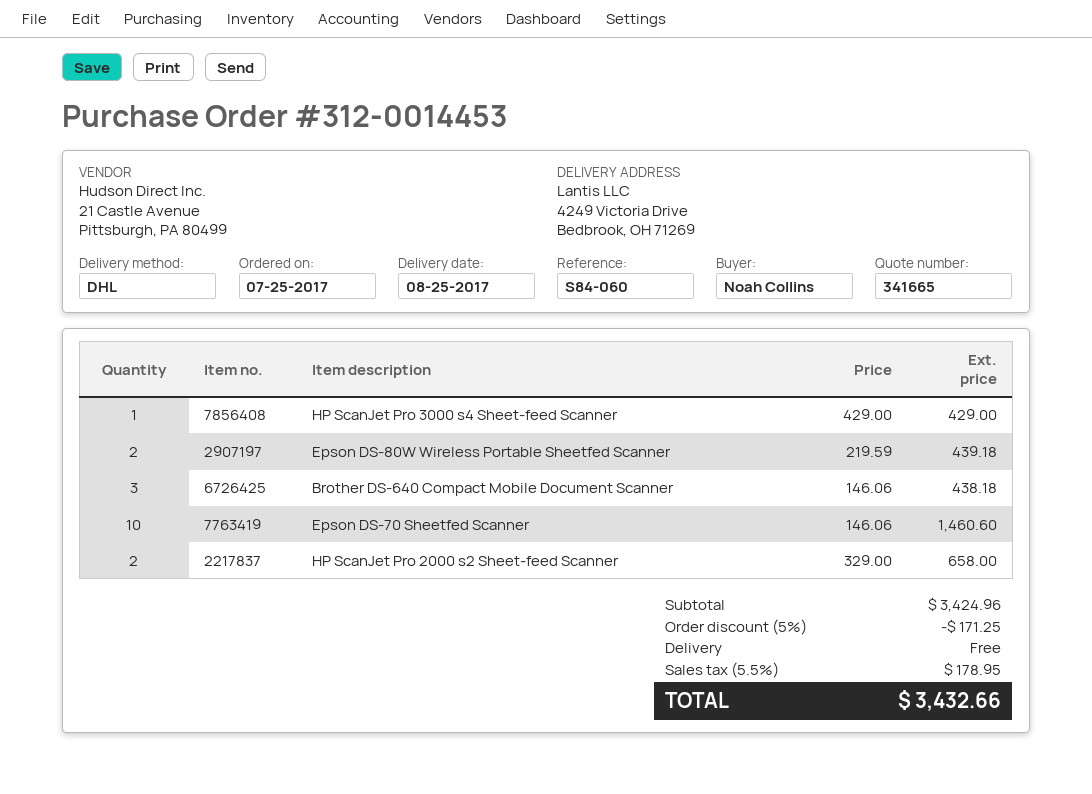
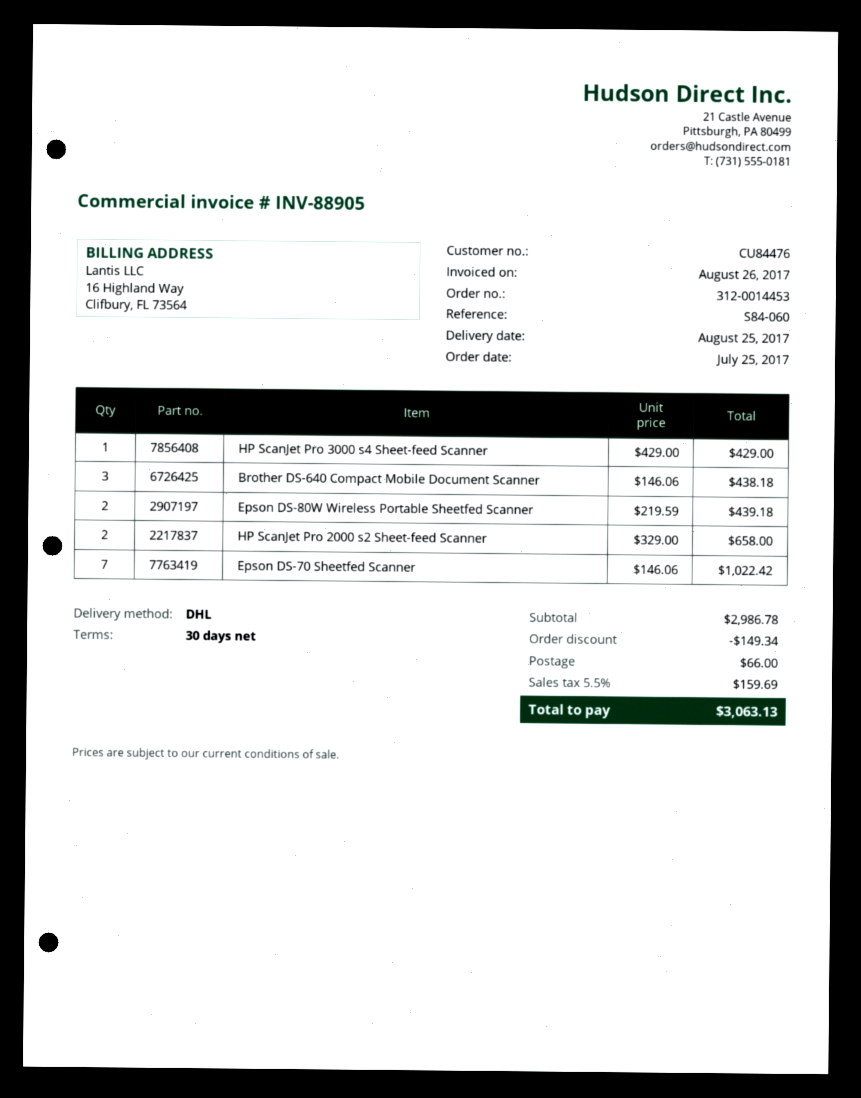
Epson DS-70 Sheetfed Scanner: 10 x 146.06 = 1460.60 -> 7 x 146.06 = 1022.42
subtotal: 3424.96 -> 2986.78
discount: 171.25 -> 149.34
shipping: 0.00 -> 66.00
tax: 5.5% = 178.95 -> 5.5% = 159.69
total: 3432.66 -> 3063.13

